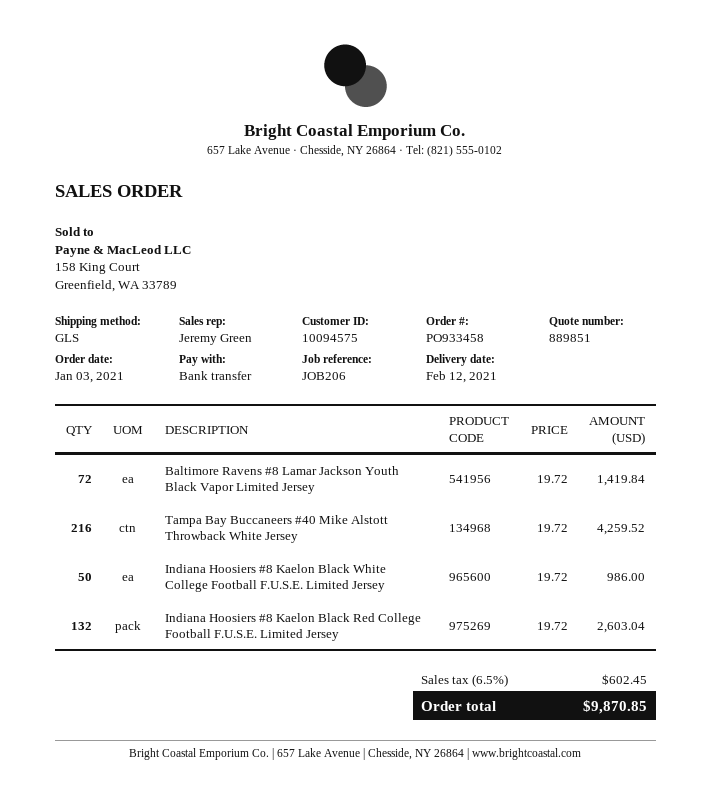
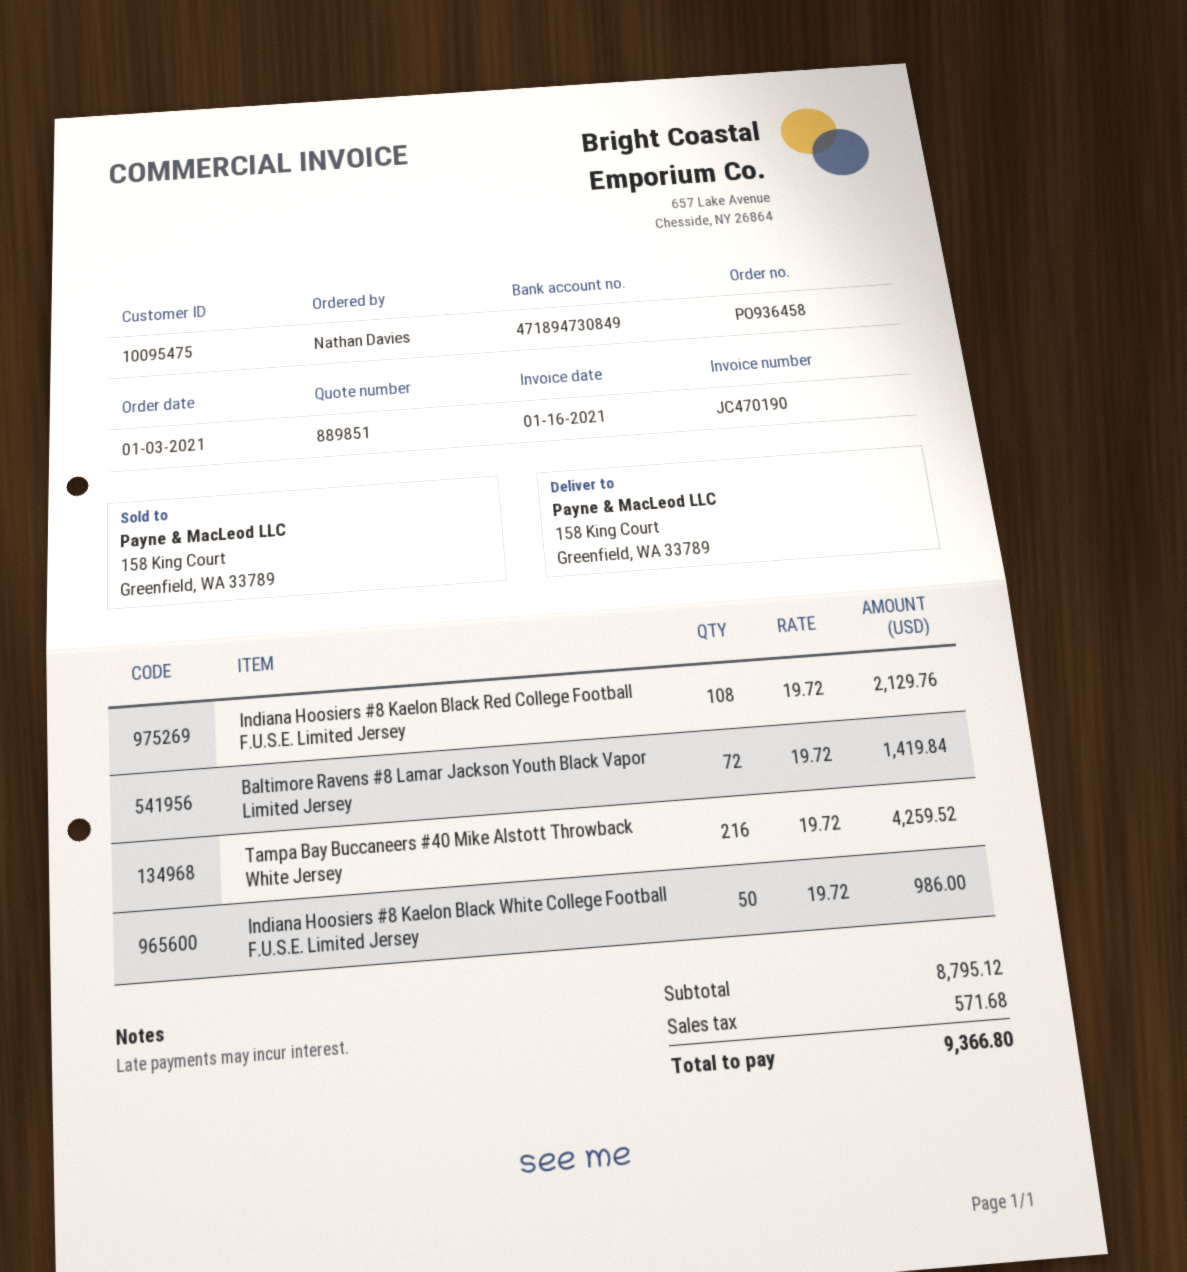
order number: PO933458 -> PO936458
customer number: 10094575 -> 10095475
Indiana Hoosiers #8 Kaelon Black Red College Football F.U.S.E. Limited Jersey: 132 x 19.72 = 2603.04 -> 108 x 19.72 = 2129.76
tax: 602.45 -> 571.68
total: 9870.85 -> 9366.80

